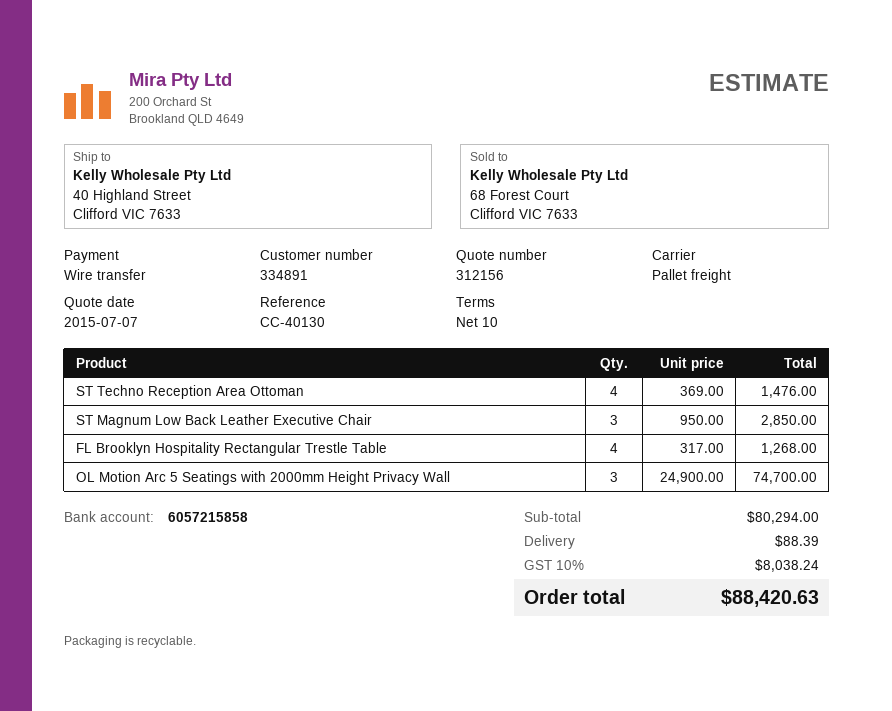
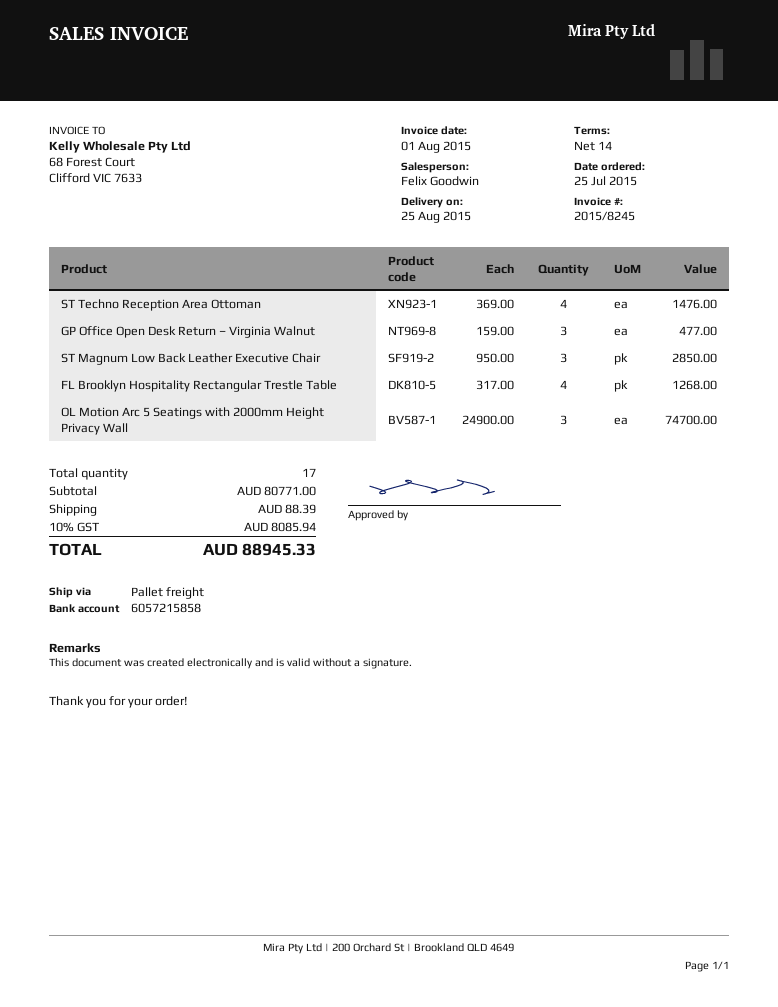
payment terms: 10 days -> 14 days
GP Office Open Desk Return – Virginia Walnut: none -> 3 x 159.00 = 477.00
subtotal: 80294.00 -> 80771.00
tax: 10% = 8038.24 -> 10% = 8085.94
total: 88420.63 -> 88945.33

